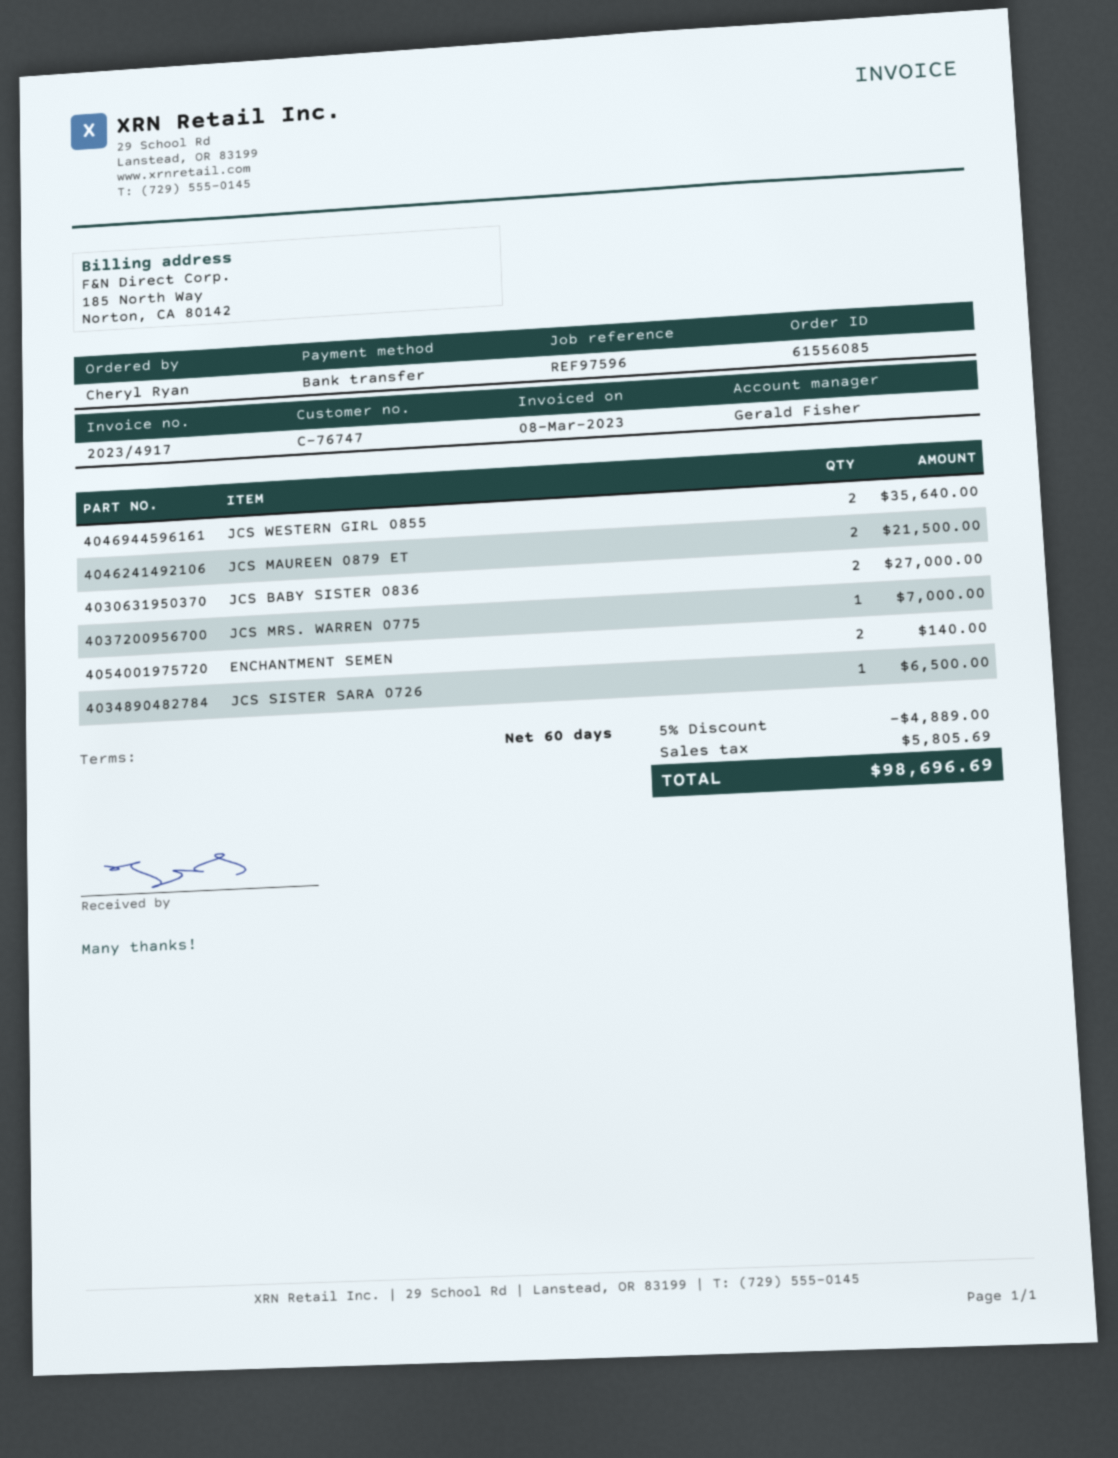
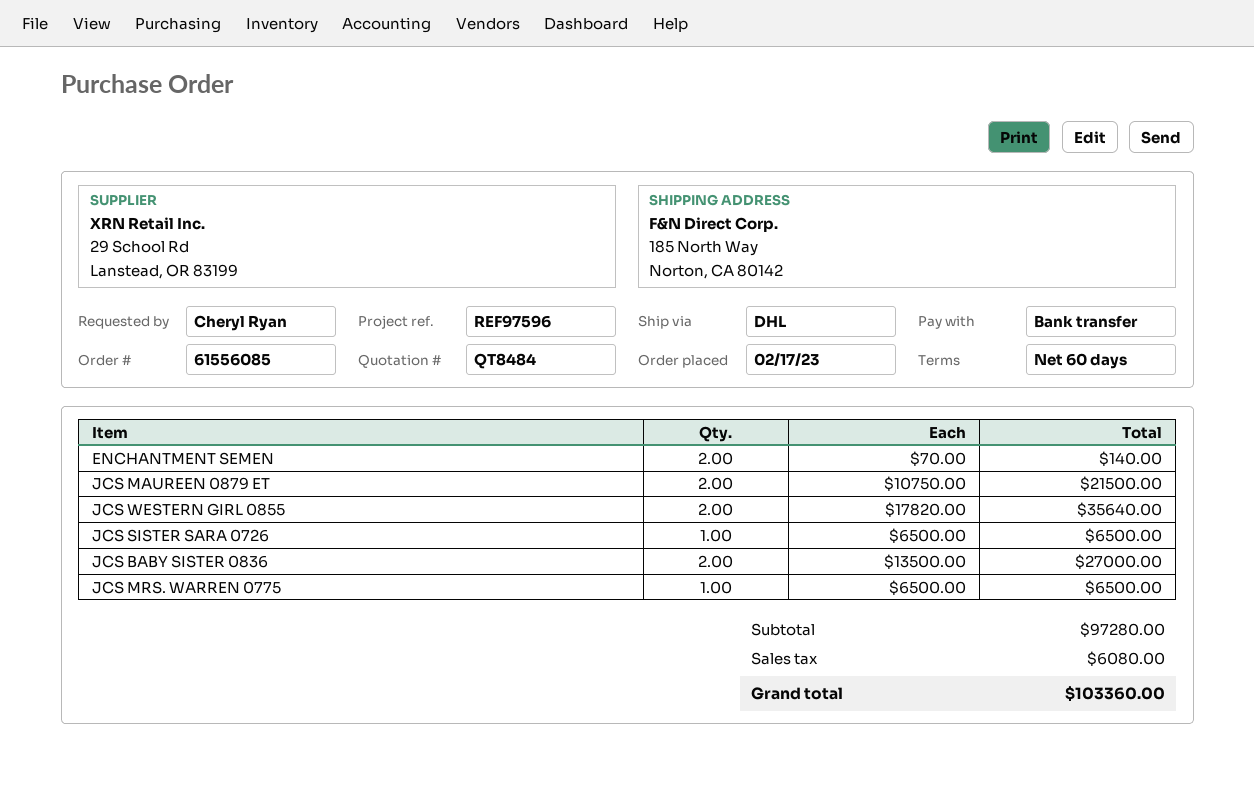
JCS MRS. WARREN 0775: 1 for 7000.00 -> 1 for 6500.00
discount: 5% = 4889.00 -> none
tax: 5805.69 -> 6080.00
total: 98696.69 -> 103360.00

